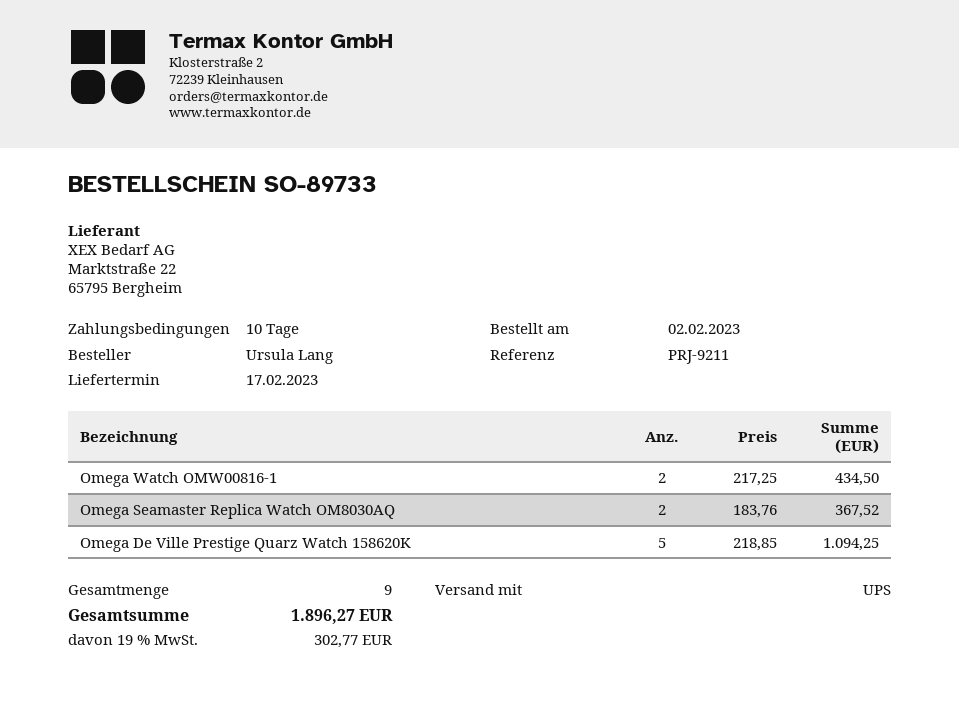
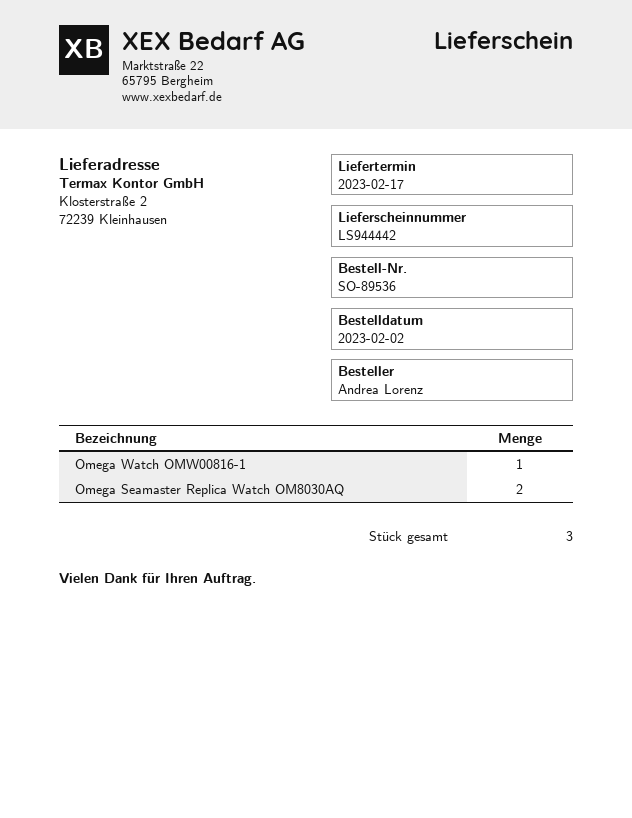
order number: SO-89733 -> SO-89536
ordered by: Ursula Lang -> Andrea Lorenz
Omega Watch OMW00816-1: 2 -> 1
Omega De Ville Prestige Quarz Watch 158620K: 5 -> none
total quantity: 9 -> 3

